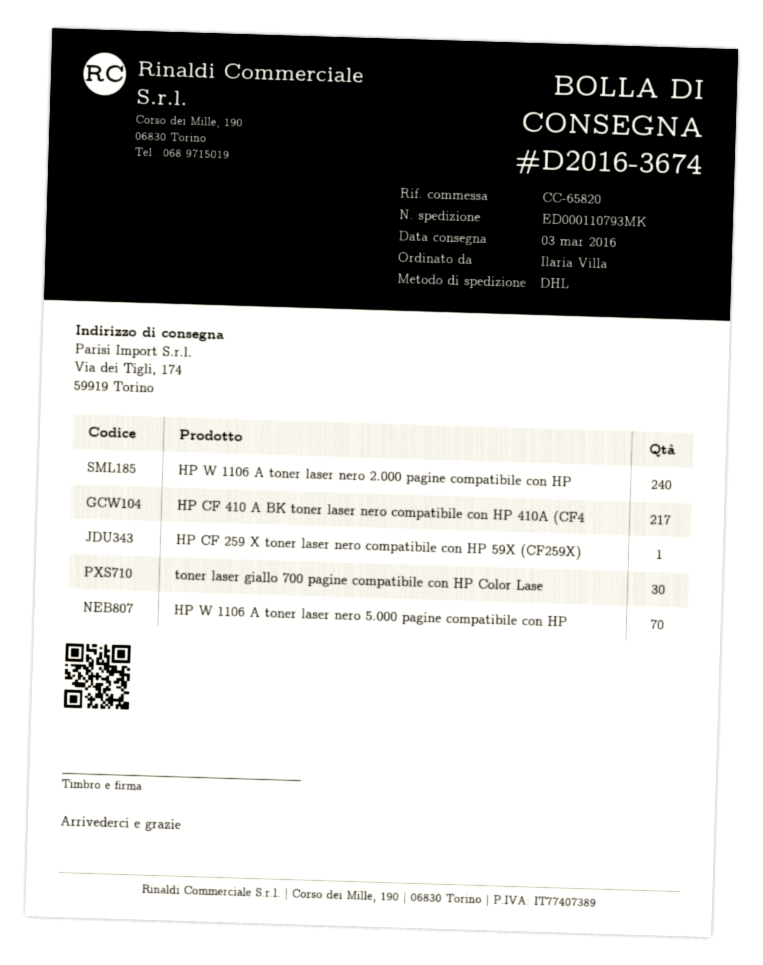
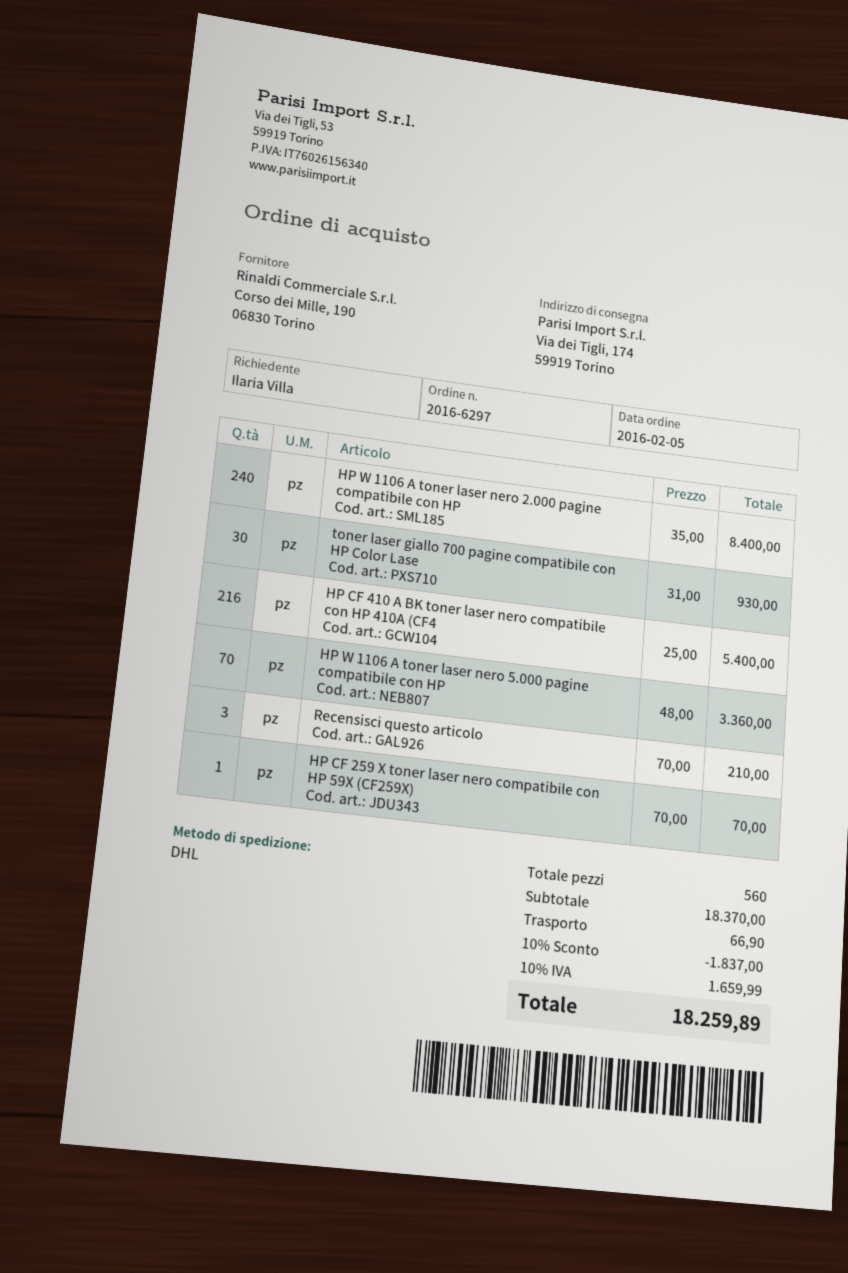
HP CF 410 A BK toner laser nero compatibile con HP 410A (CF4: 217 -> 216
Recensisci questo articolo: none -> 3

